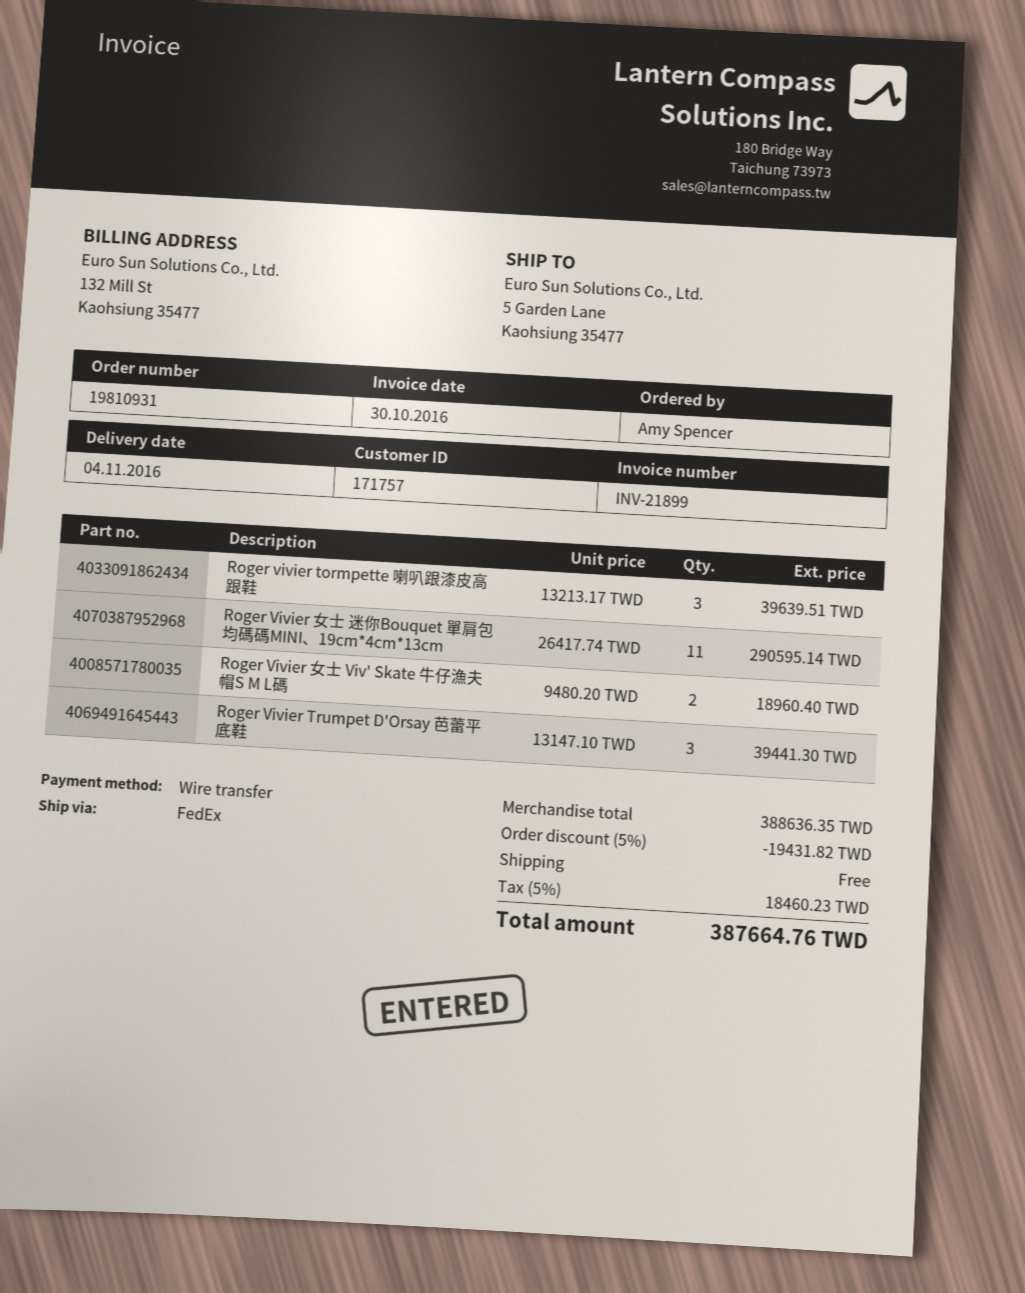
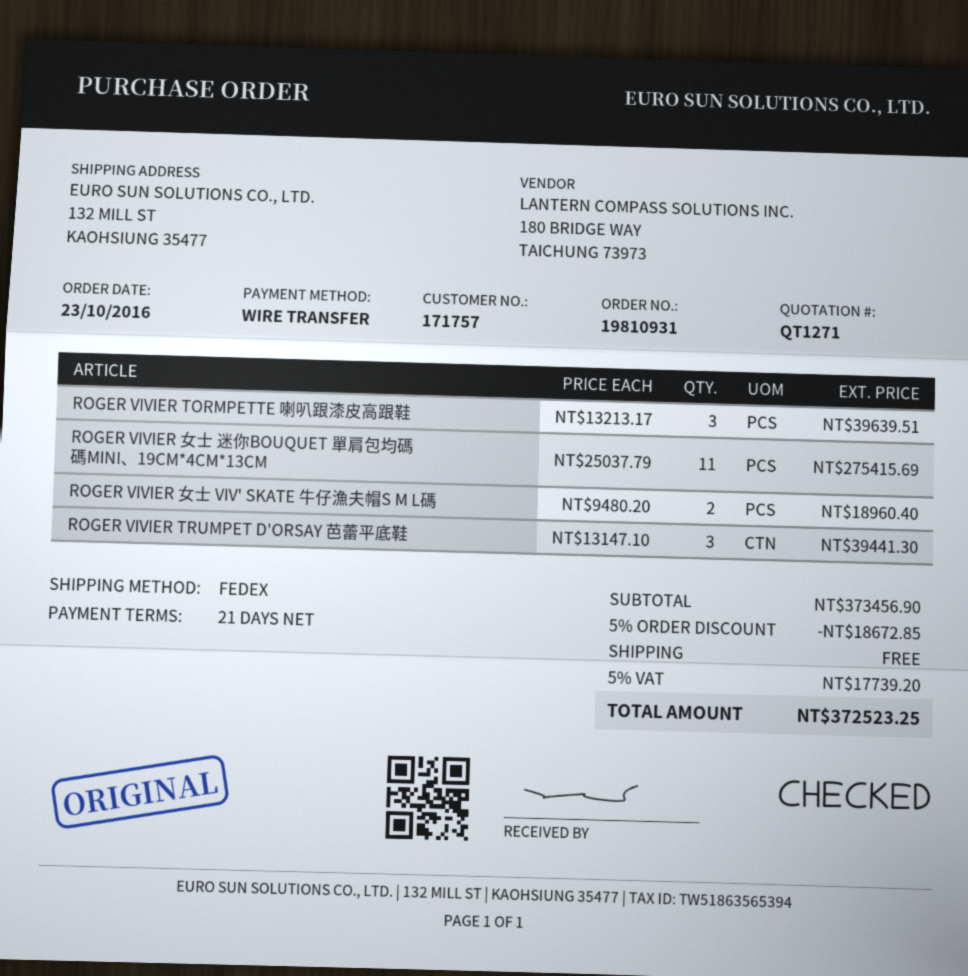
ship to: 5 Garden Lane, Kaohsiung 35477 -> 132 MILL ST, KAOHSIUNG 35477
Roger Vivier 女士 迷你Bouquet 單肩包均碼碼MINI、19cm*4cm*13cm: 11 x 26417.74 = 290595.14 -> 11 x 25037.79 = 275415.69
subtotal: 388636.35 -> 373456.90
discount: 5% = 19431.82 -> 5% = 18672.85
tax: 5% = 18460.23 -> 5% = 17739.20
total: 387664.76 -> 372523.25

